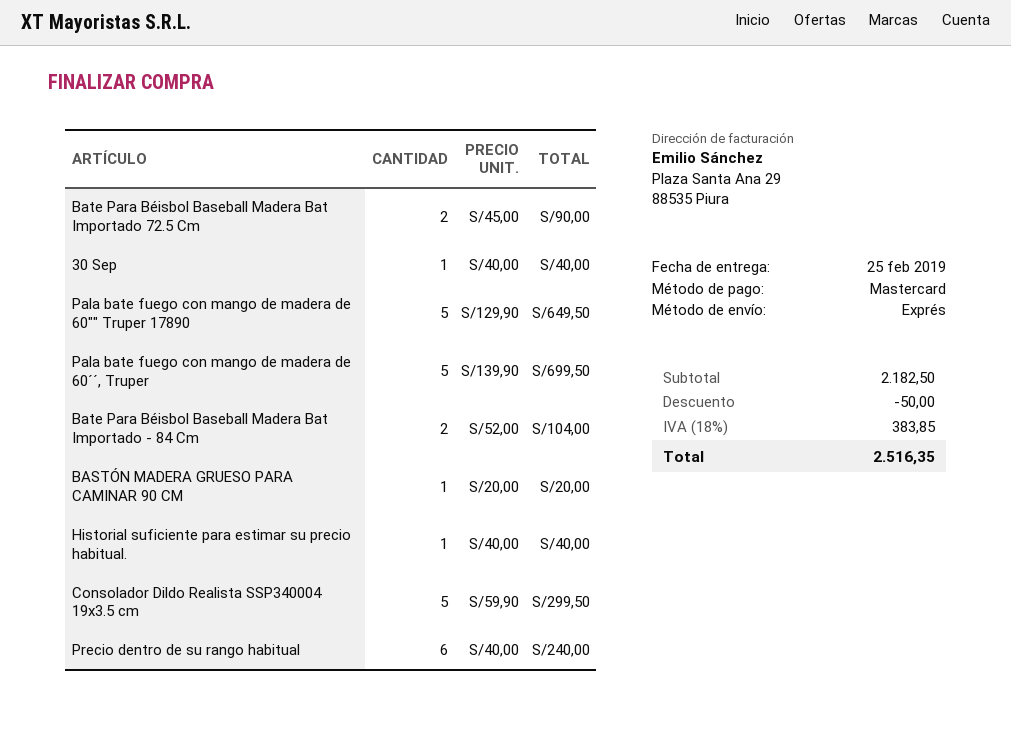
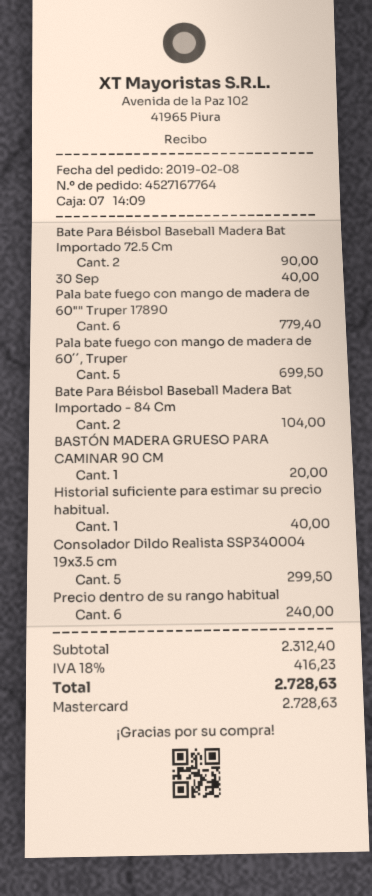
Pala bate fuego con mango de madera de 60"" Truper 17890: 5 for 649.50 -> 6 for 779.40
subtotal: 2182.50 -> 2312.40
discount: 50.00 -> none
tax: 18% = 383.85 -> 18% = 416.23
total: 2516.35 -> 2728.63

